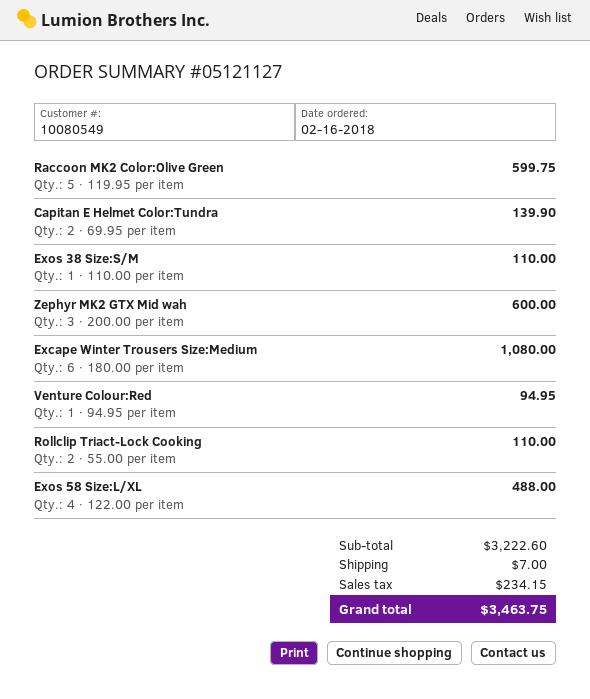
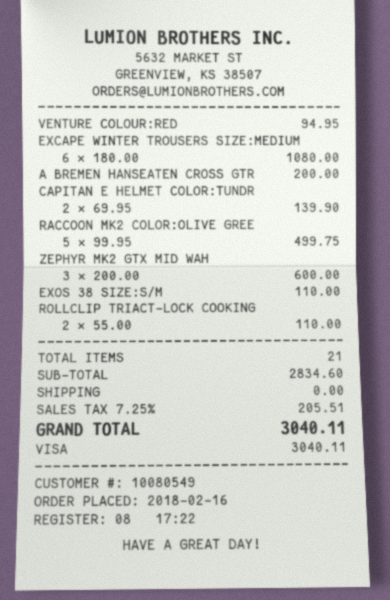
Raccoon MK2 Color:Olive Green: 5 x 119.95 = 599.75 -> 5 x 99.95 = 499.75
Exos 58 Size:L/XL: 4 x 122.00 = 488.00 -> none
A BREMEN HANSEATEN CROSS GTR: none -> 1 x 200.00 = 200.00
subtotal: 3222.60 -> 2834.60
shipping: 7.00 -> 0.00
tax: 234.15 -> 205.51
total: 3463.75 -> 3040.11

